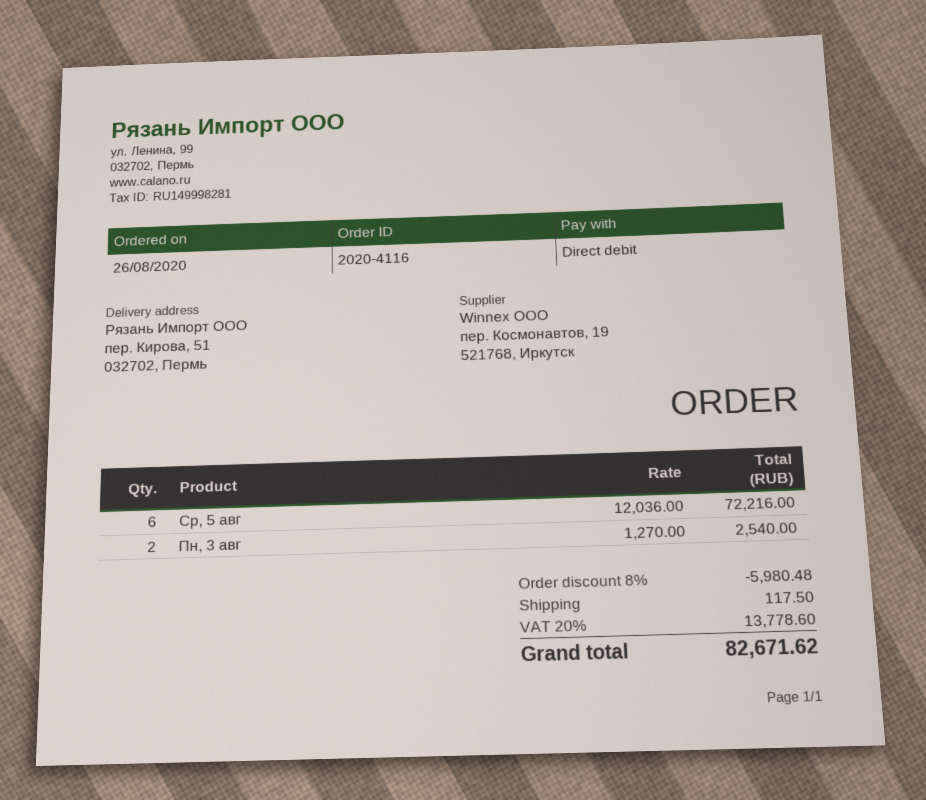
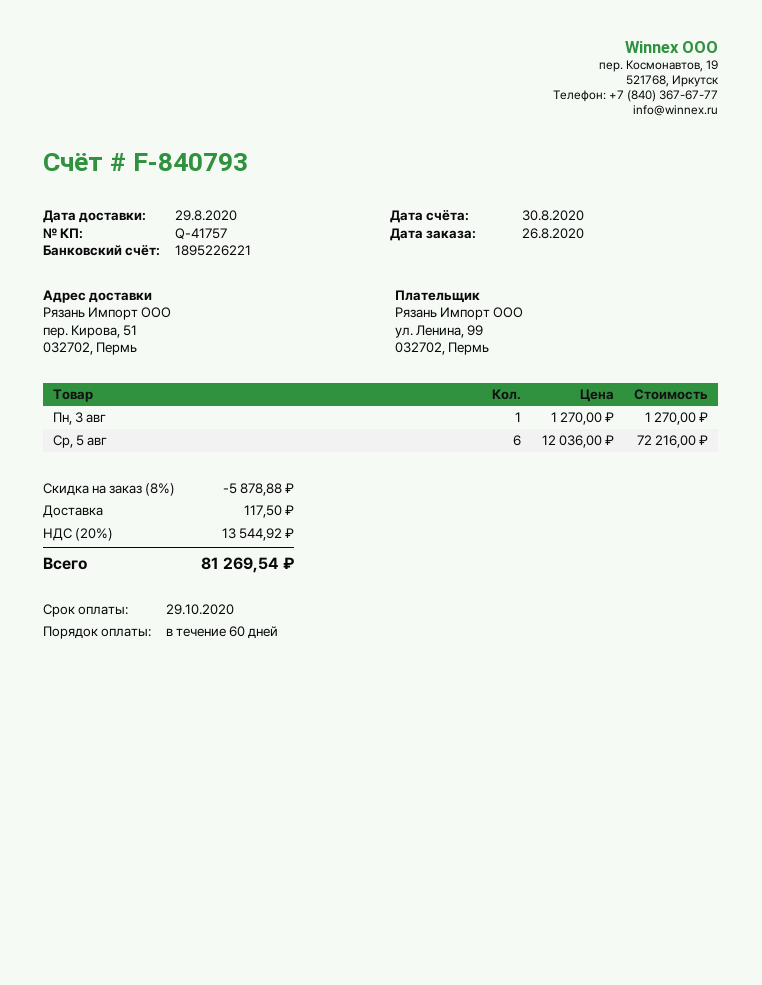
Пн, 3 авг: 2 x 1270.00 = 2540.00 -> 1 x 1270.00 = 1270.00
discount: 8% = 5980.48 -> 8% = 5878.88
tax: 20% = 13778.60 -> 20% = 13544.92
total: 82671.62 -> 81269.54

